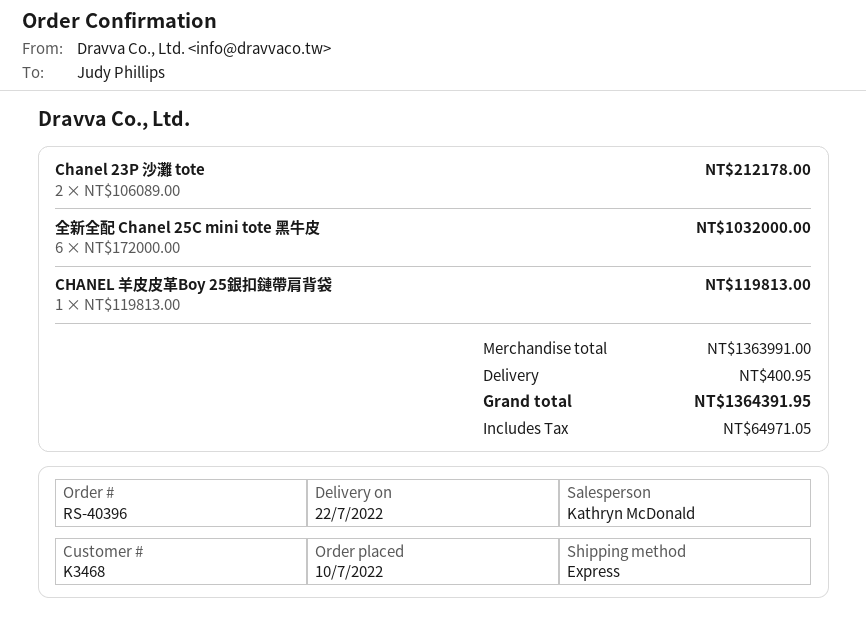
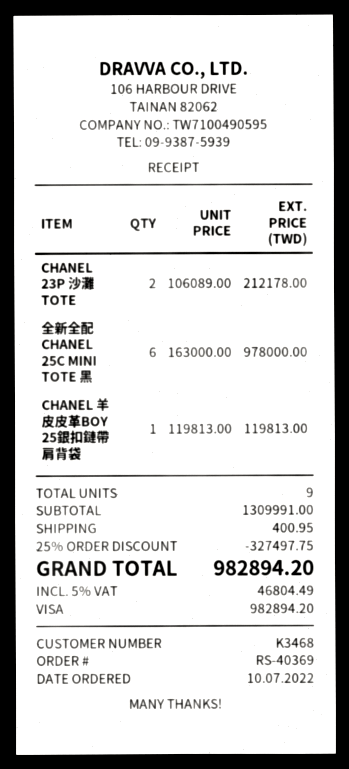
order number: RS-40396 -> RS-40369
全新全配 Chanel 25C mini tote 黑牛皮: 6 x 172000.00 = 1032000.00 -> 6 x 163000.00 = 978000.00
subtotal: 1363991.00 -> 1309991.00
discount: none -> 25% = 327497.75
tax: 64971.05 -> 46804.49
total: 1364391.95 -> 982894.20

